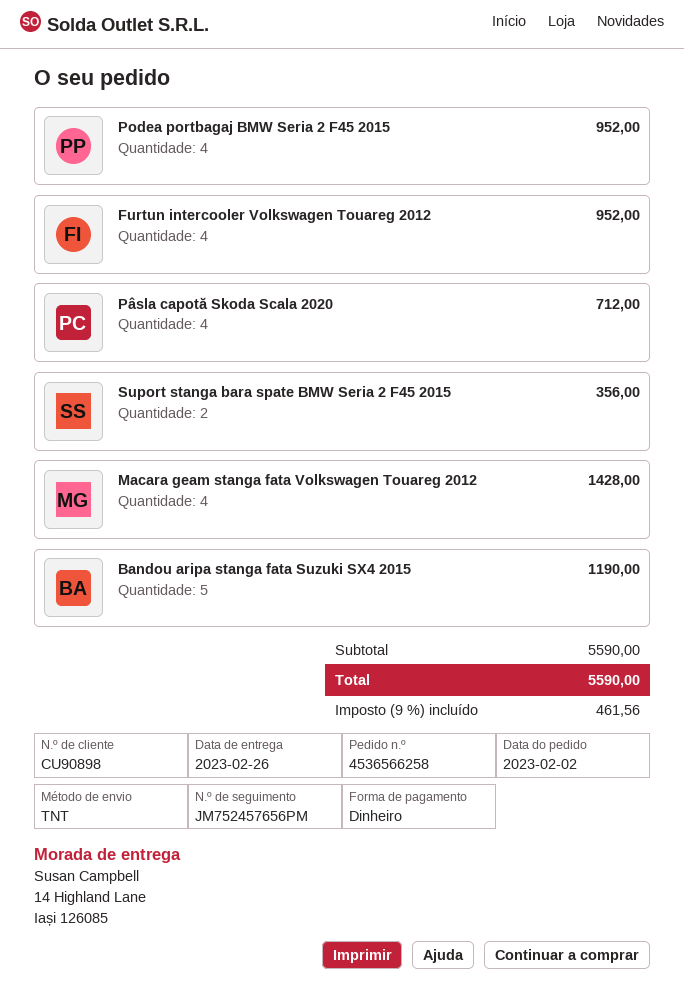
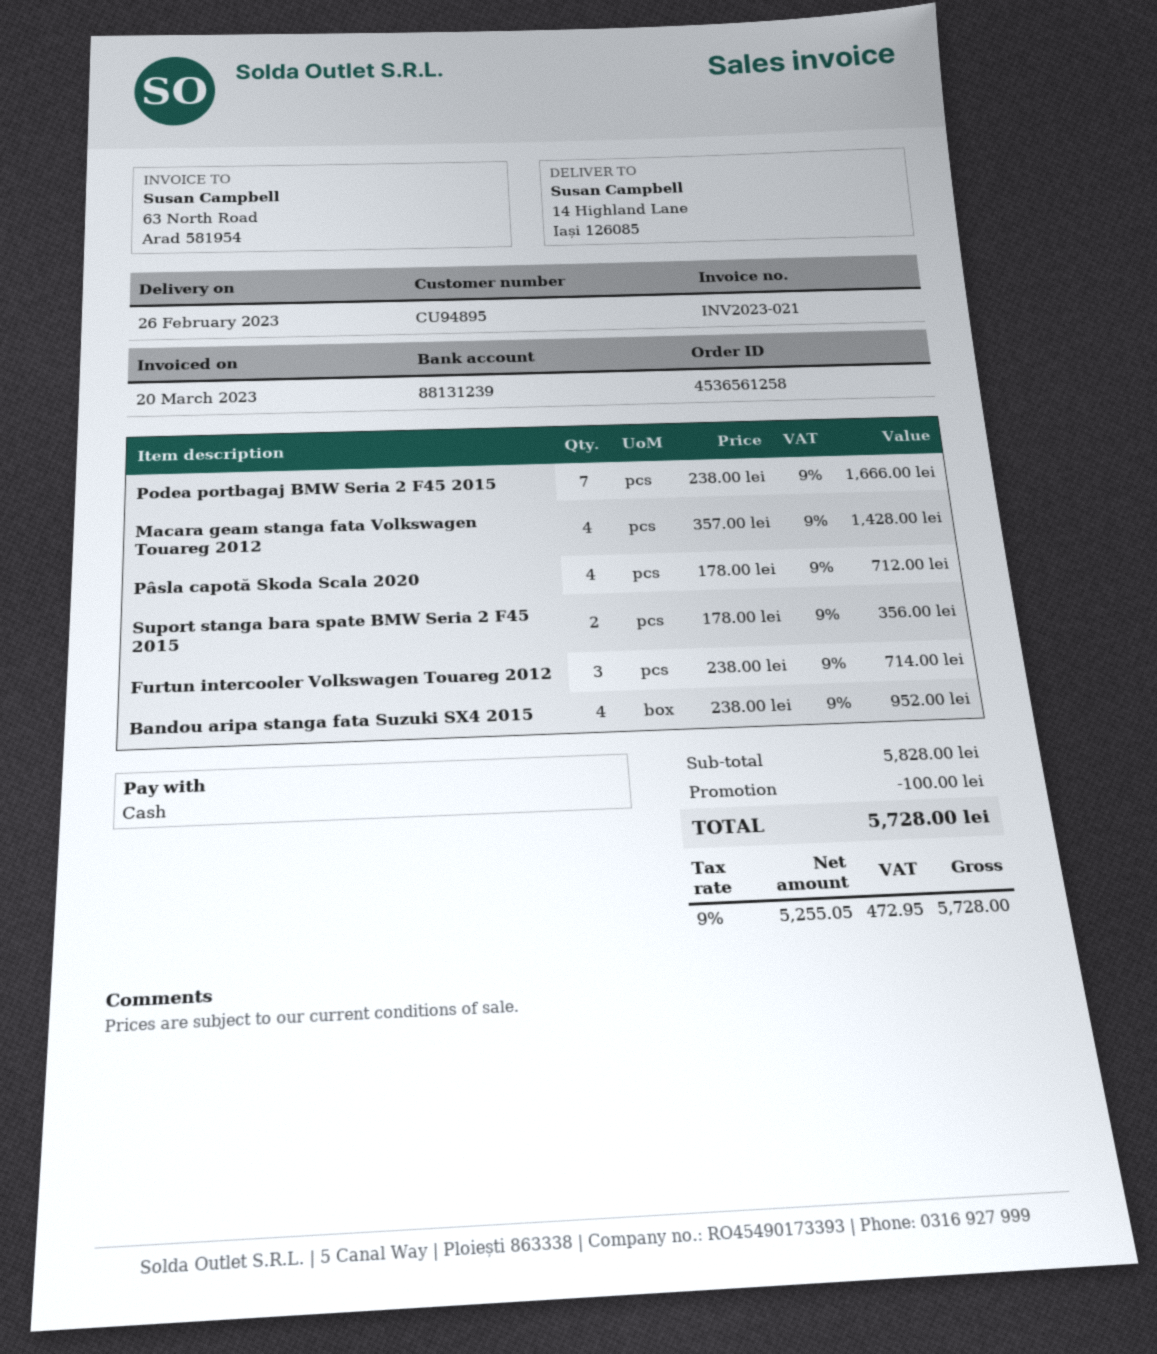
order number: 4536566258 -> 4536561258
customer number: CU90898 -> CU94895
Podea portbagaj BMW Seria 2 F45 2015: 4 for 952.00 -> 7 for 1666.00
Furtun intercooler Volkswagen Touareg 2012: 4 for 952.00 -> 3 for 714.00
Bandou aripa stanga fata Suzuki SX4 2015: 5 for 1190.00 -> 4 for 952.00
subtotal: 5590.00 -> 5828.00
discount: none -> 100.00
tax: 9% = 461.56 -> 9% = 472.95
total: 5590.00 -> 5728.00

